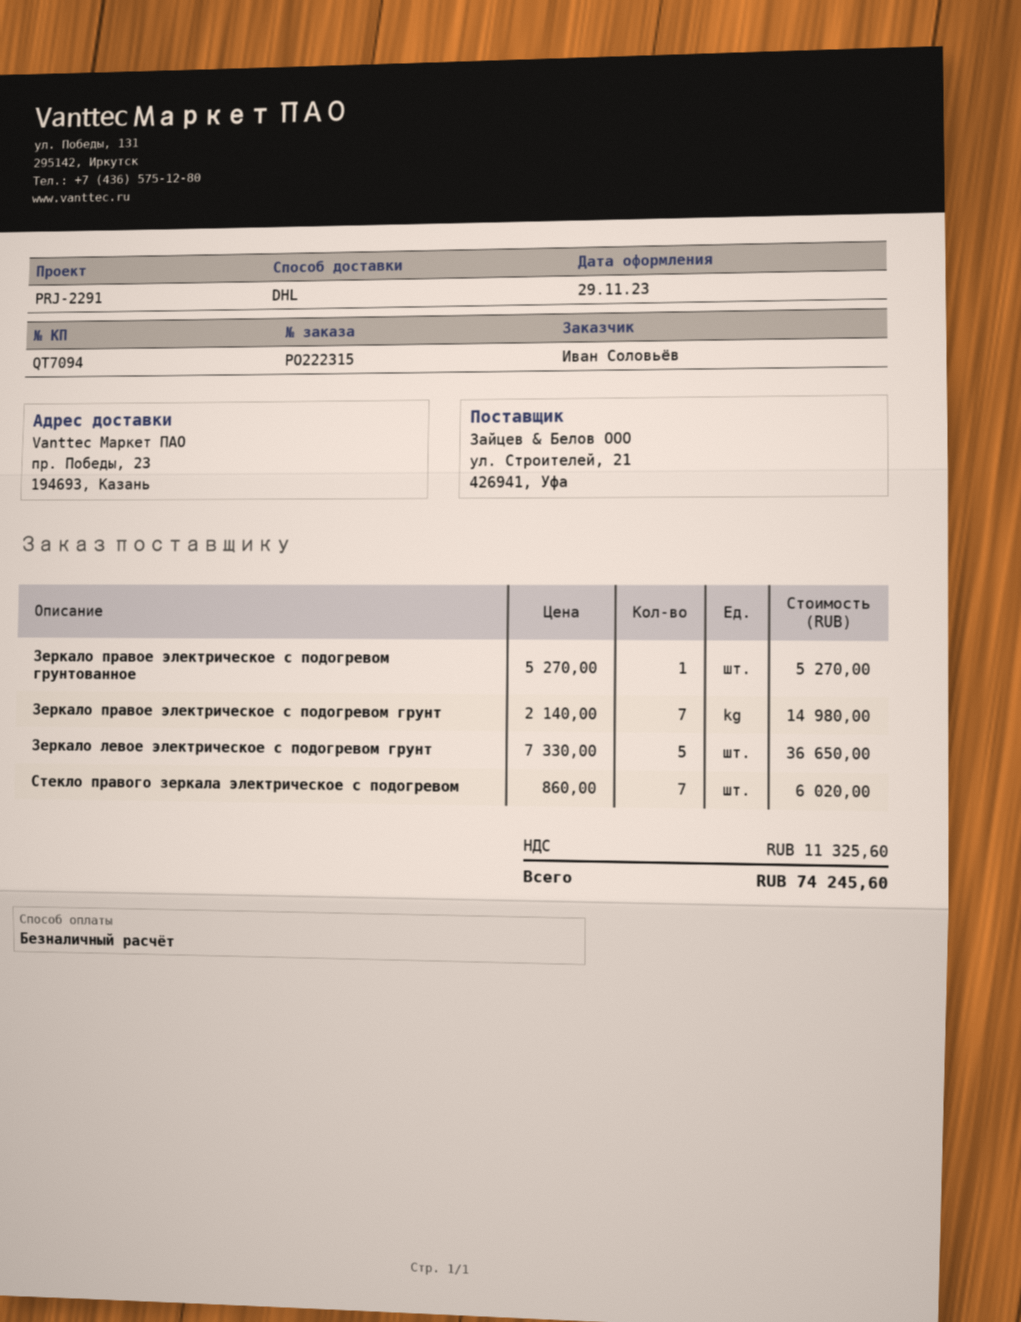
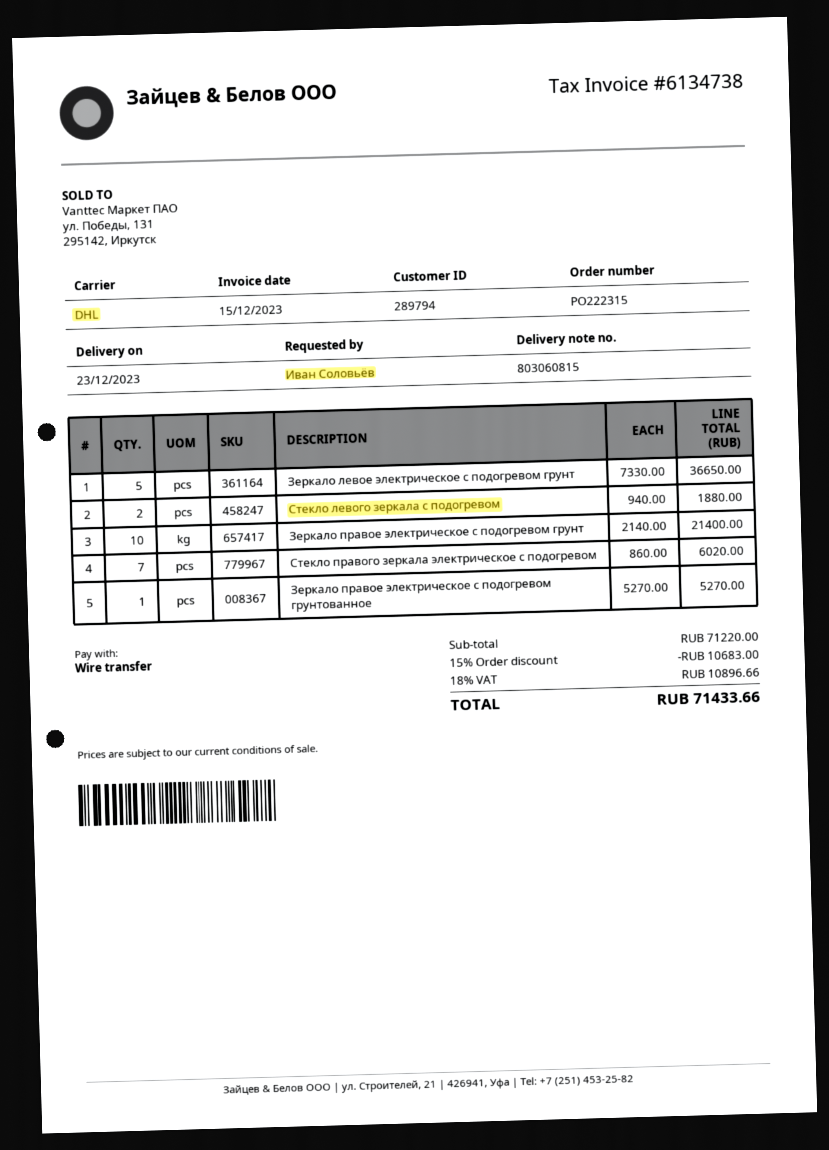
Зеркало правое электрическое с подогревом грунт: 7 x 2140.00 = 14980.00 -> 10 x 2140.00 = 21400.00
Стекло левого зеркала с подогревом: none -> 2 x 940.00 = 1880.00
discount: none -> 15% = 10683.00
tax: 11325.60 -> 10896.66
total: 74245.60 -> 71433.66

